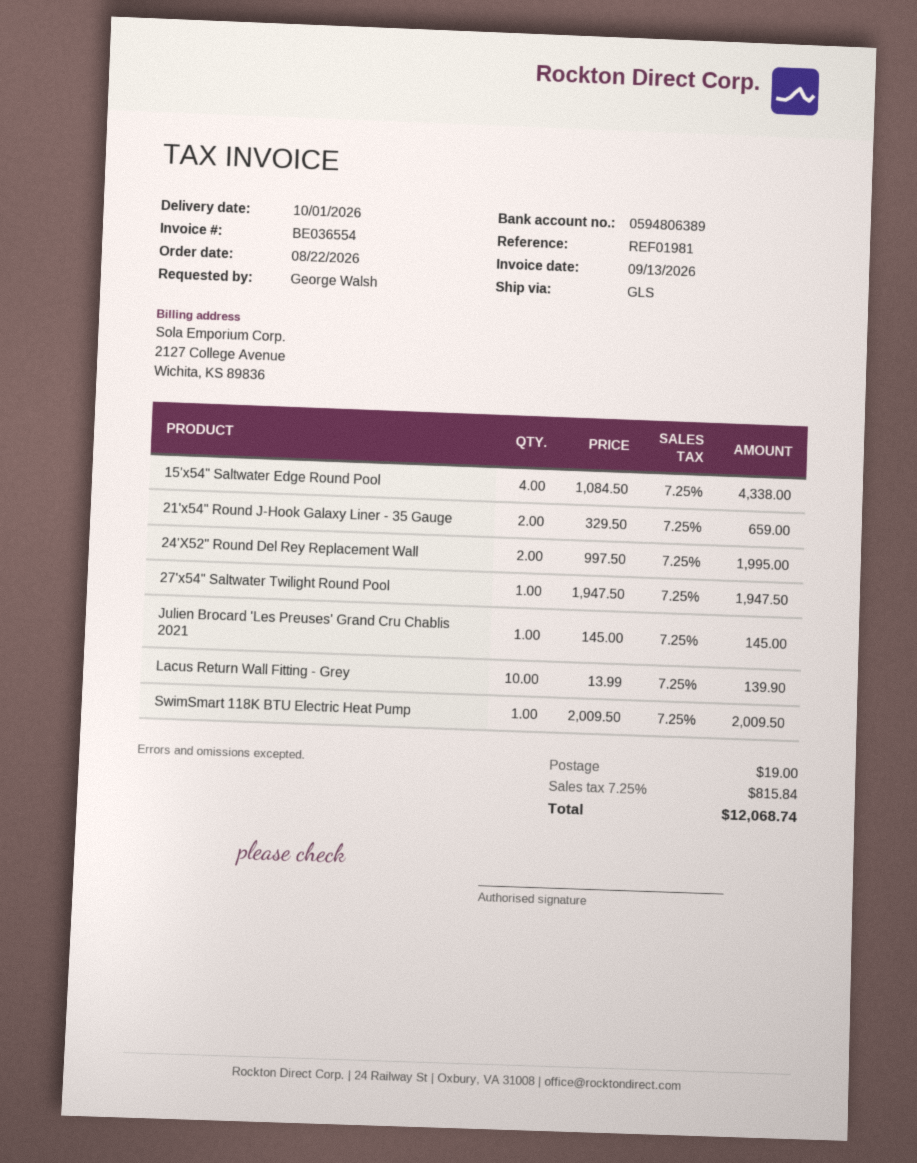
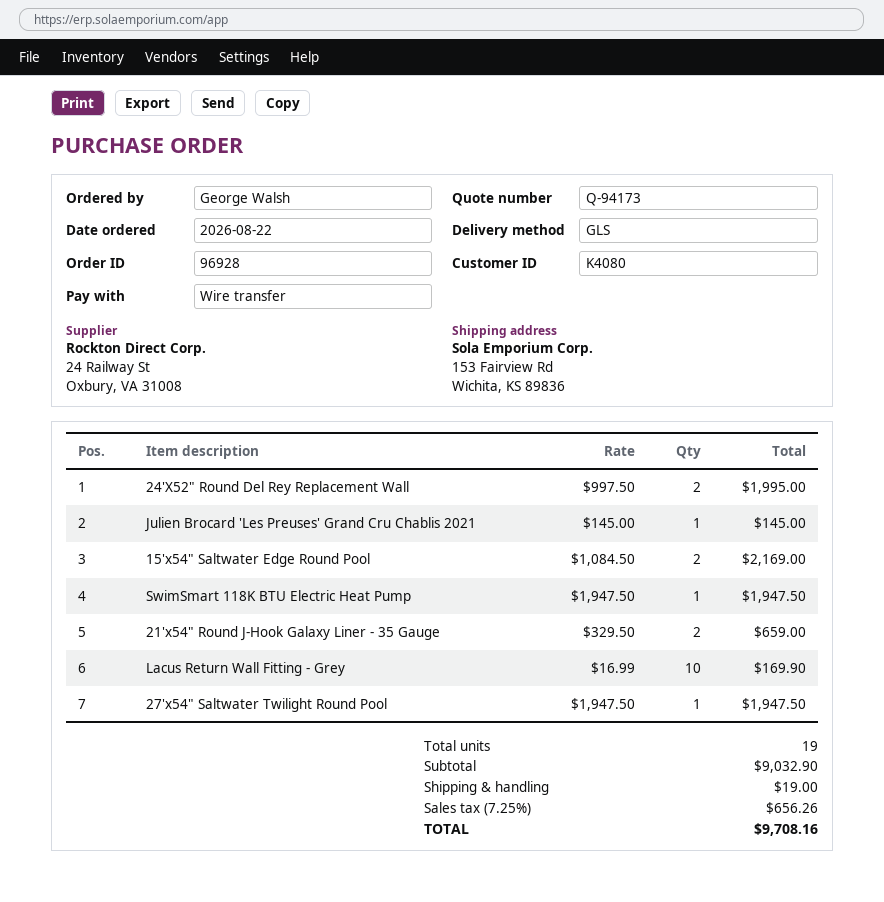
15'x54" Saltwater Edge Round Pool: 4 x 1084.50 = 4338.00 -> 2 x 1084.50 = 2169.00
Lacus Return Wall Fitting - Grey: 10 x 13.99 = 139.90 -> 10 x 16.99 = 169.90
SwimSmart 118K BTU Electric Heat Pump: 1 x 2009.50 = 2009.50 -> 1 x 1947.50 = 1947.50
tax: 7.25% = 815.84 -> 7.25% = 656.26
total: 12068.74 -> 9708.16

